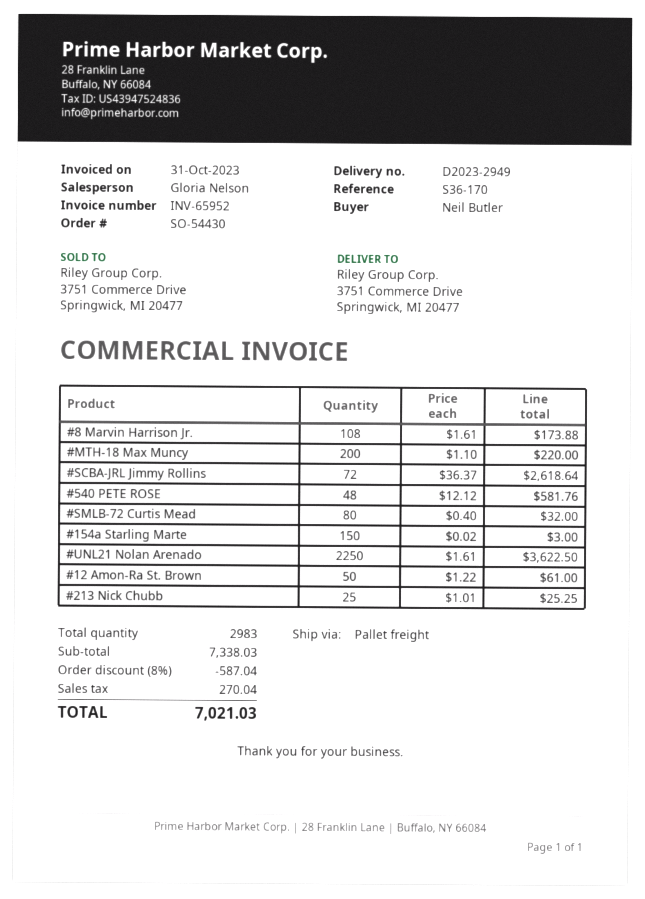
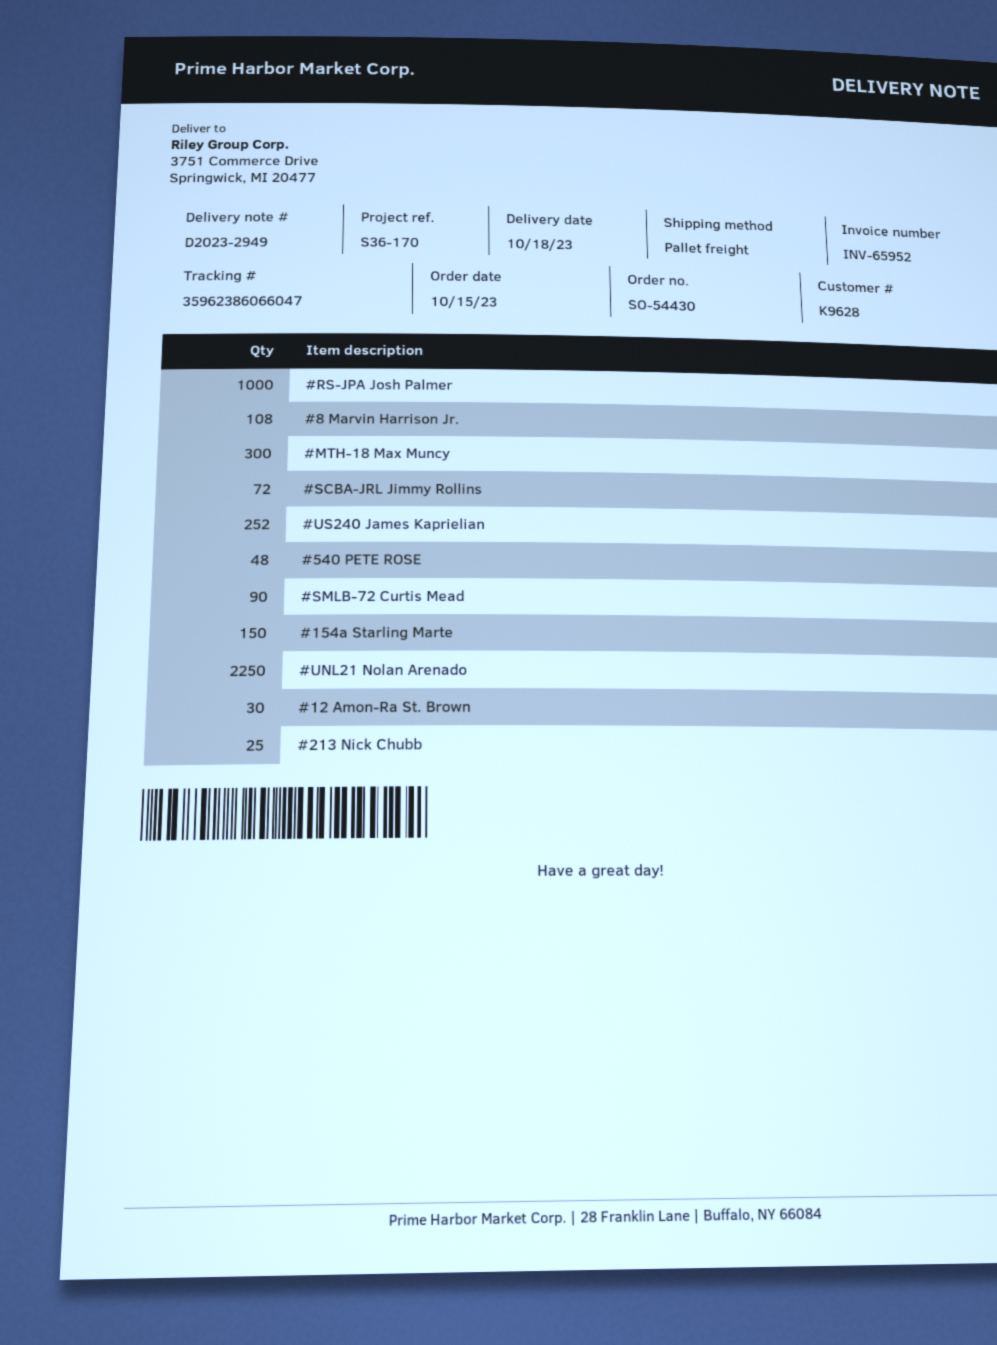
#MTH-18 Max Muncy: 200 -> 300
#SMLB-72 Curtis Mead: 80 -> 90
#12 Amon-Ra St. Brown: 50 -> 30
#RS-JPA Josh Palmer: none -> 1000
#US240 James Kaprielian: none -> 252

